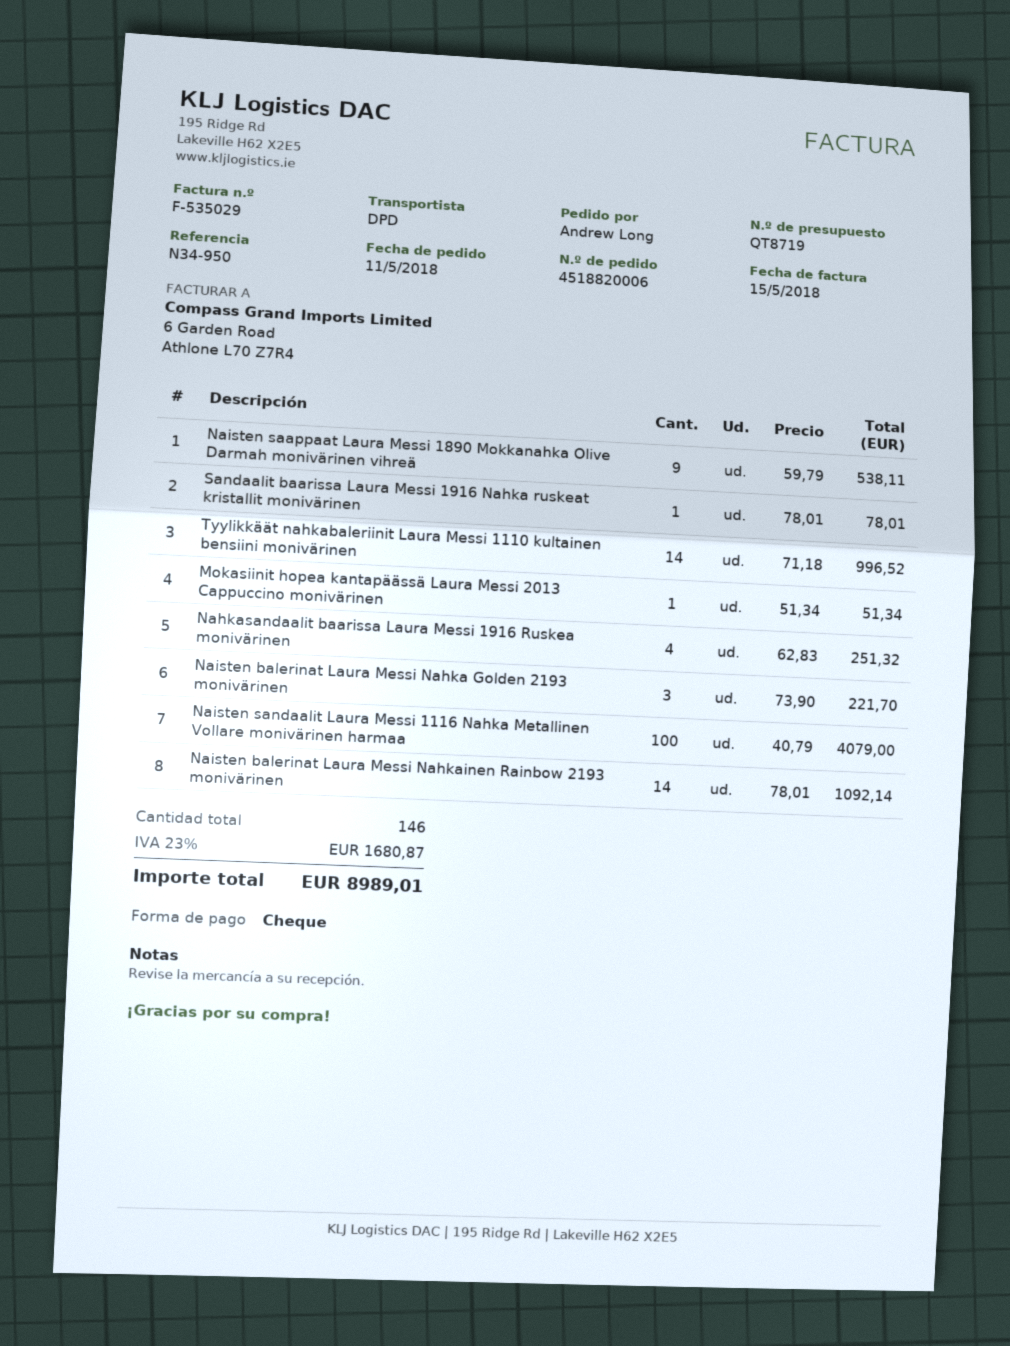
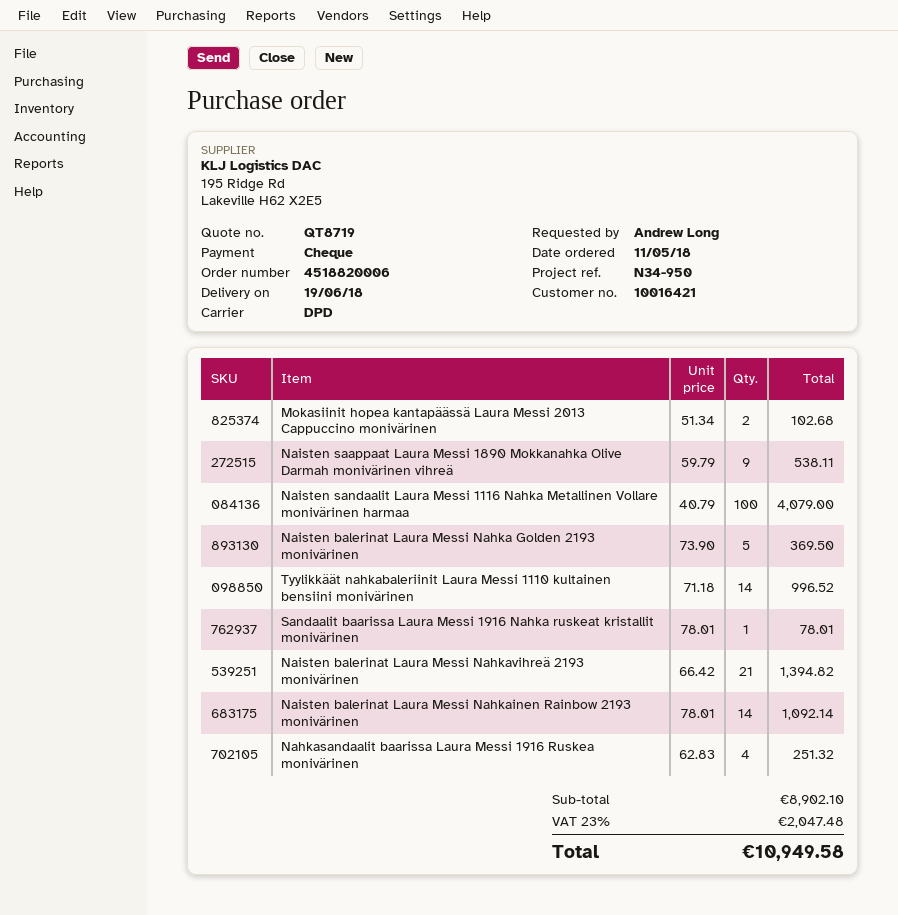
Mokasiinit hopea kantapäässä Laura Messi 2013 Cappuccino monivärinen: 1 x 51.34 = 51.34 -> 2 x 51.34 = 102.68
Naisten balerinat Laura Messi Nahka Golden 2193 monivärinen: 3 x 73.90 = 221.70 -> 5 x 73.90 = 369.50
Naisten balerinat Laura Messi Nahkavihreä 2193 monivärinen: none -> 21 x 66.42 = 1394.82
tax: 23% = 1680.87 -> 23% = 2047.48
total: 8989.01 -> 10949.58

